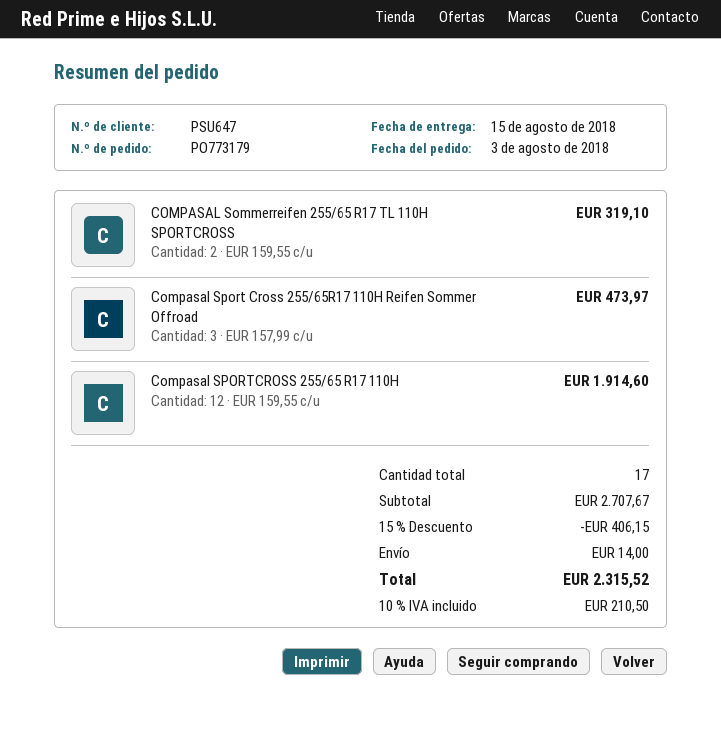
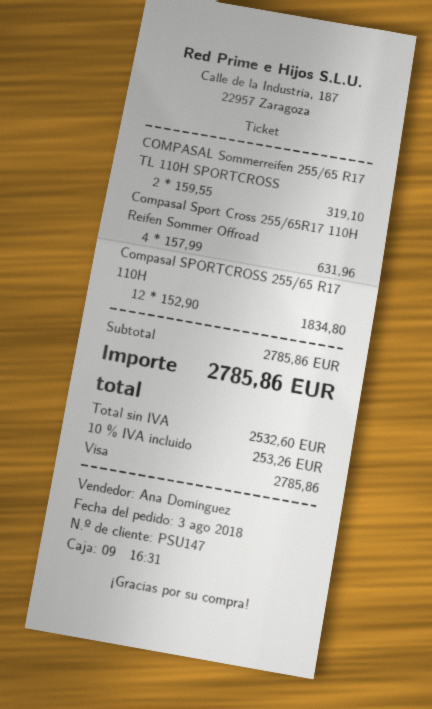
customer number: PSU647 -> PSU147
Compasal Sport Cross 255/65R17 110H Reifen Sommer Offroad: 3 x 157.99 = 473.97 -> 4 x 157.99 = 631.96
Compasal SPORTCROSS 255/65 R17 110H: 12 x 159.55 = 1914.60 -> 12 x 152.90 = 1834.80
subtotal: 2707.67 -> 2785.86
discount: 15% = 406.15 -> none
shipping: 14.00 -> none
tax: 10% = 210.50 -> 10% = 253.26
total: 2315.52 -> 2785.86

